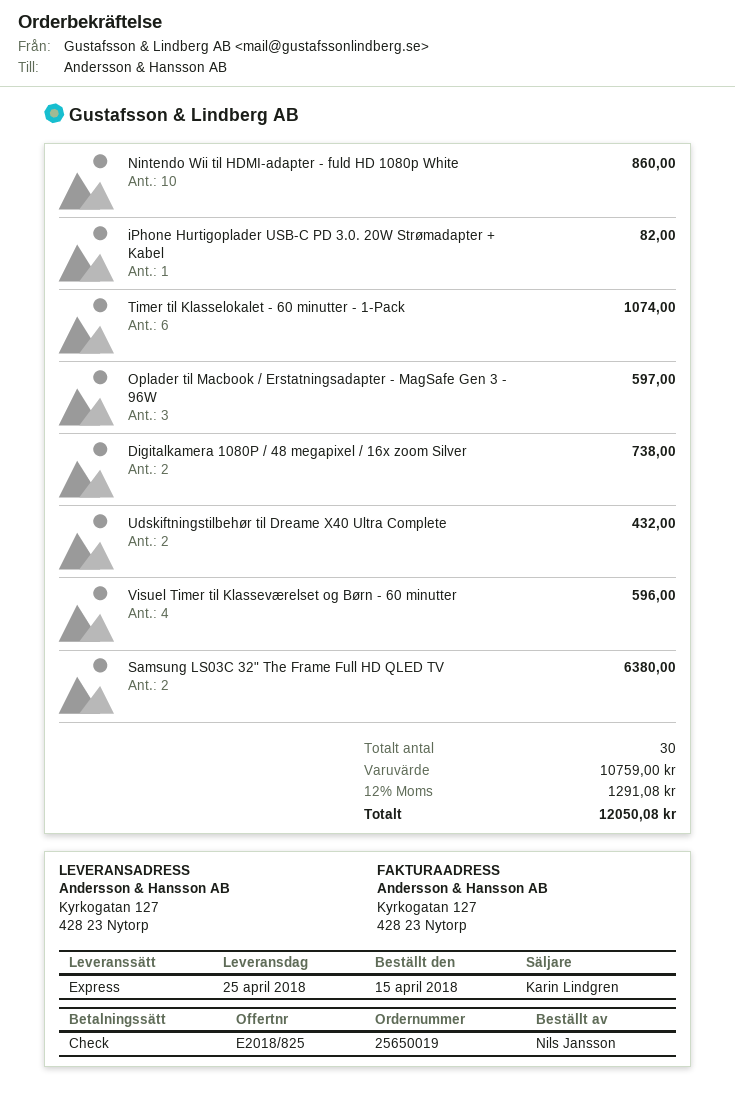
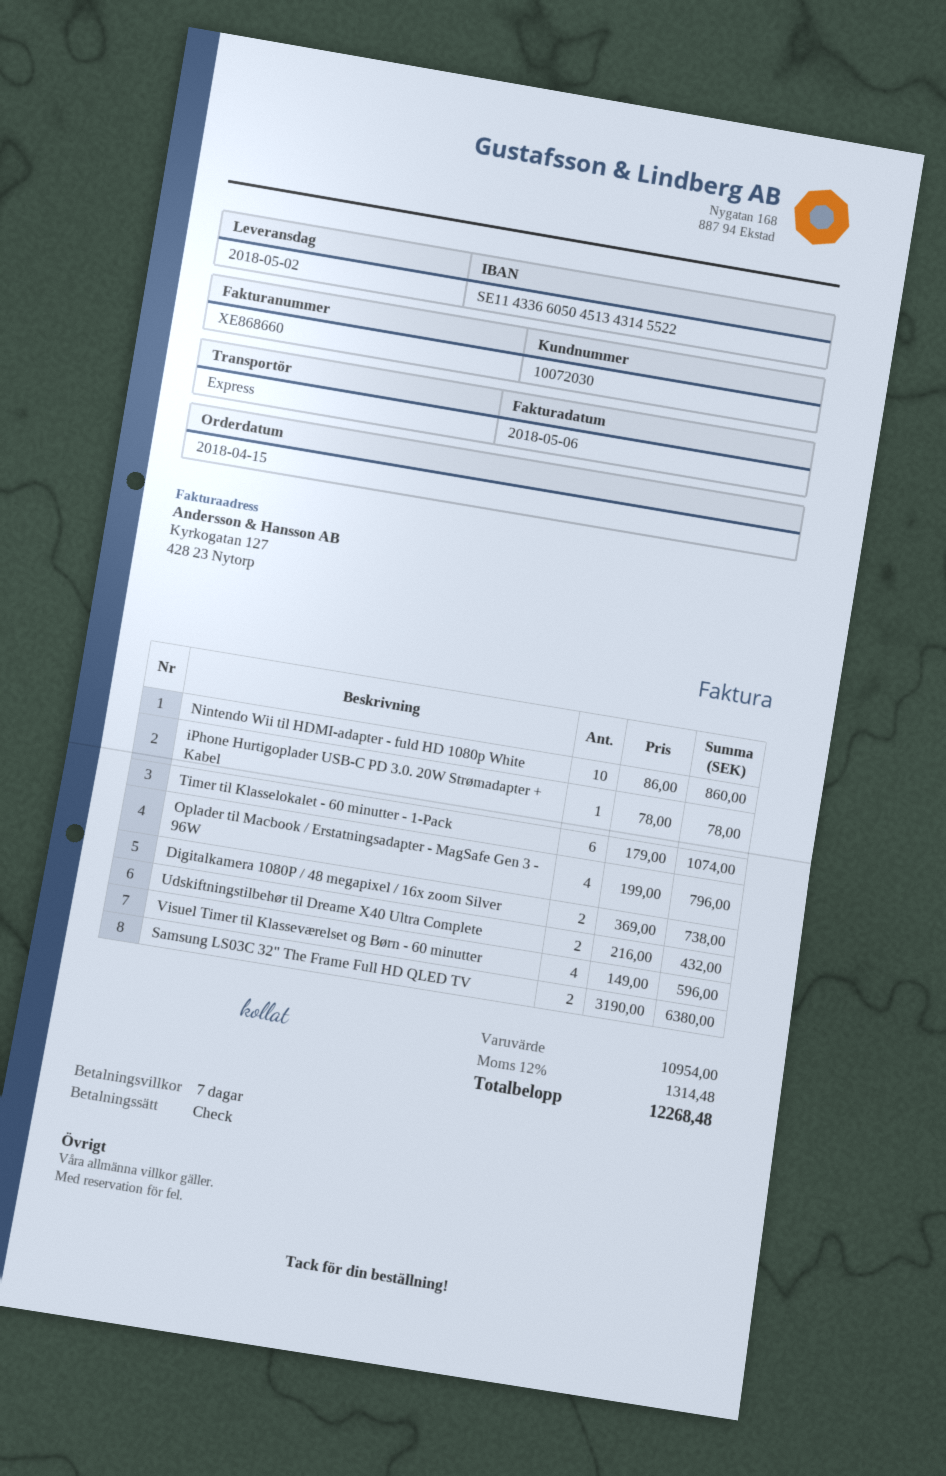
delivery date: 2018-04-25 -> 2018-05-02
iPhone Hurtigoplader USB-C PD 3.0. 20W Strømadapter + Kabel: 1 for 82.00 -> 1 for 78.00
Oplader til Macbook / Erstatningsadapter - MagSafe Gen 3 - 96W: 3 for 597.00 -> 4 for 796.00
subtotal: 10759.00 -> 10954.00
tax: 12% = 1291.08 -> 12% = 1314.48
total: 12050.08 -> 12268.48

